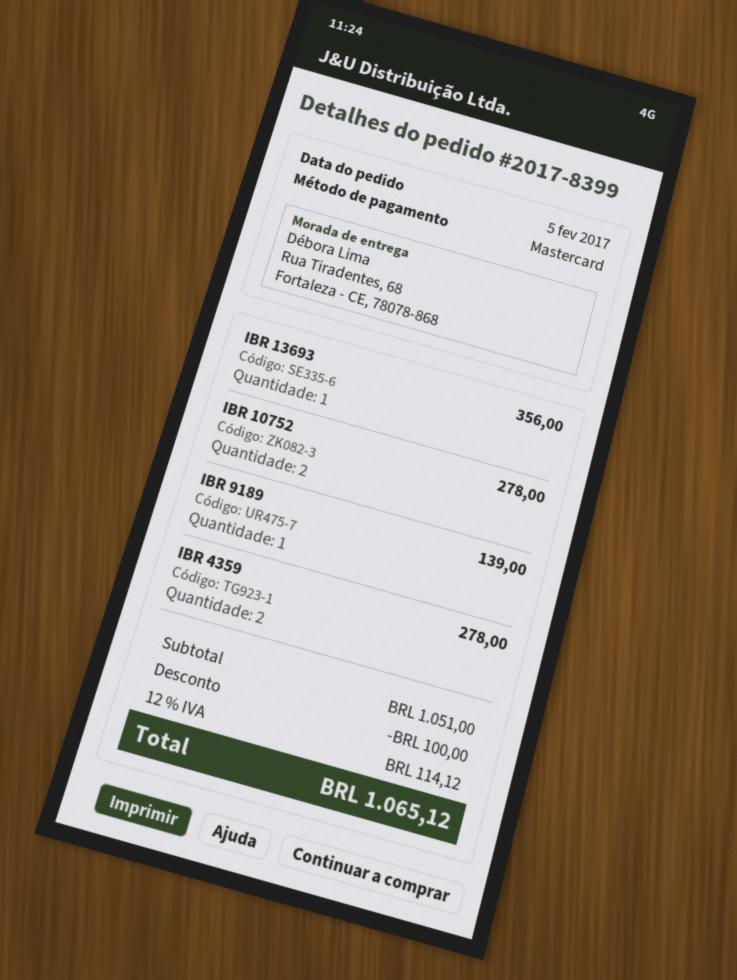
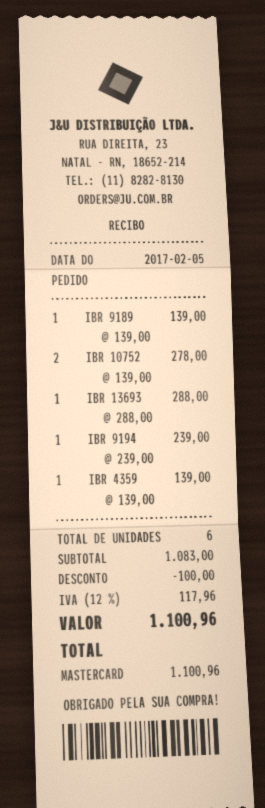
IBR 13693: 1 for 356.00 -> 1 for 288.00
IBR 4359: 2 for 278.00 -> 1 for 139.00
IBR 9194: none -> 1 for 239.00
subtotal: 1051.00 -> 1083.00
tax: 12% = 114.12 -> 12% = 117.96
total: 1065.12 -> 1100.96

